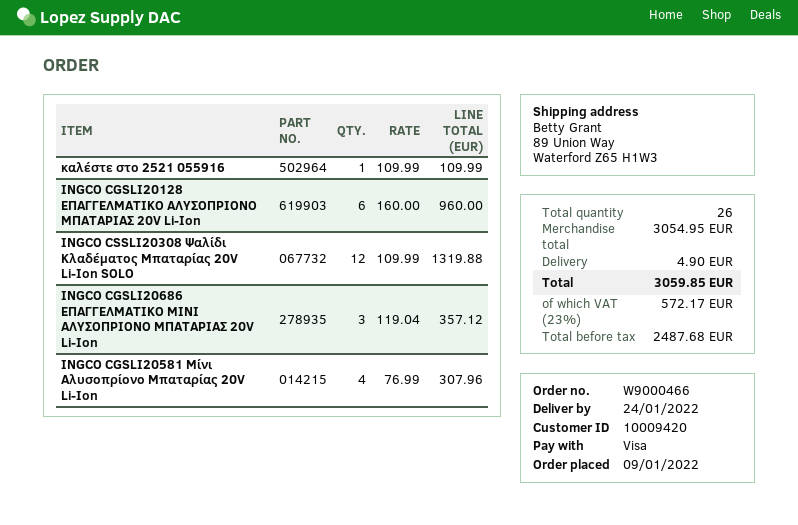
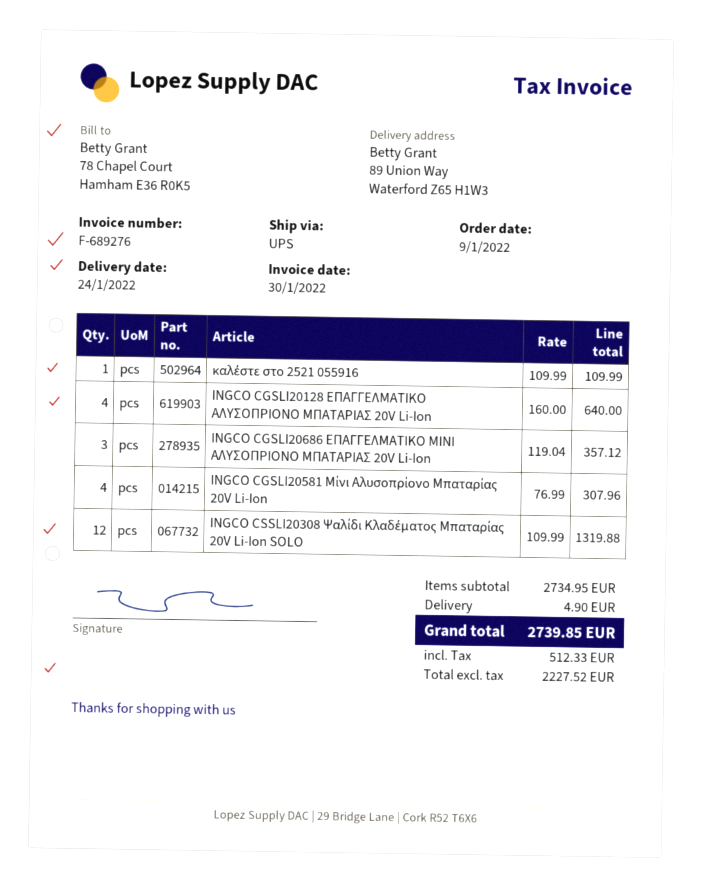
INGCO CGSLI20128 ΕΠΑΓΓΕΛΜΑΤΙΚΟ ΑΛΥΣΟΠΡΙΟΝΟ ΜΠΑΤΑΡΙΑΣ 20V Li-Ion: 6 x 160.00 = 960.00 -> 4 x 160.00 = 640.00
subtotal: 3054.95 -> 2734.95
net: 2487.68 -> 2227.52
tax: 572.17 -> 512.33
total: 3059.85 -> 2739.85

